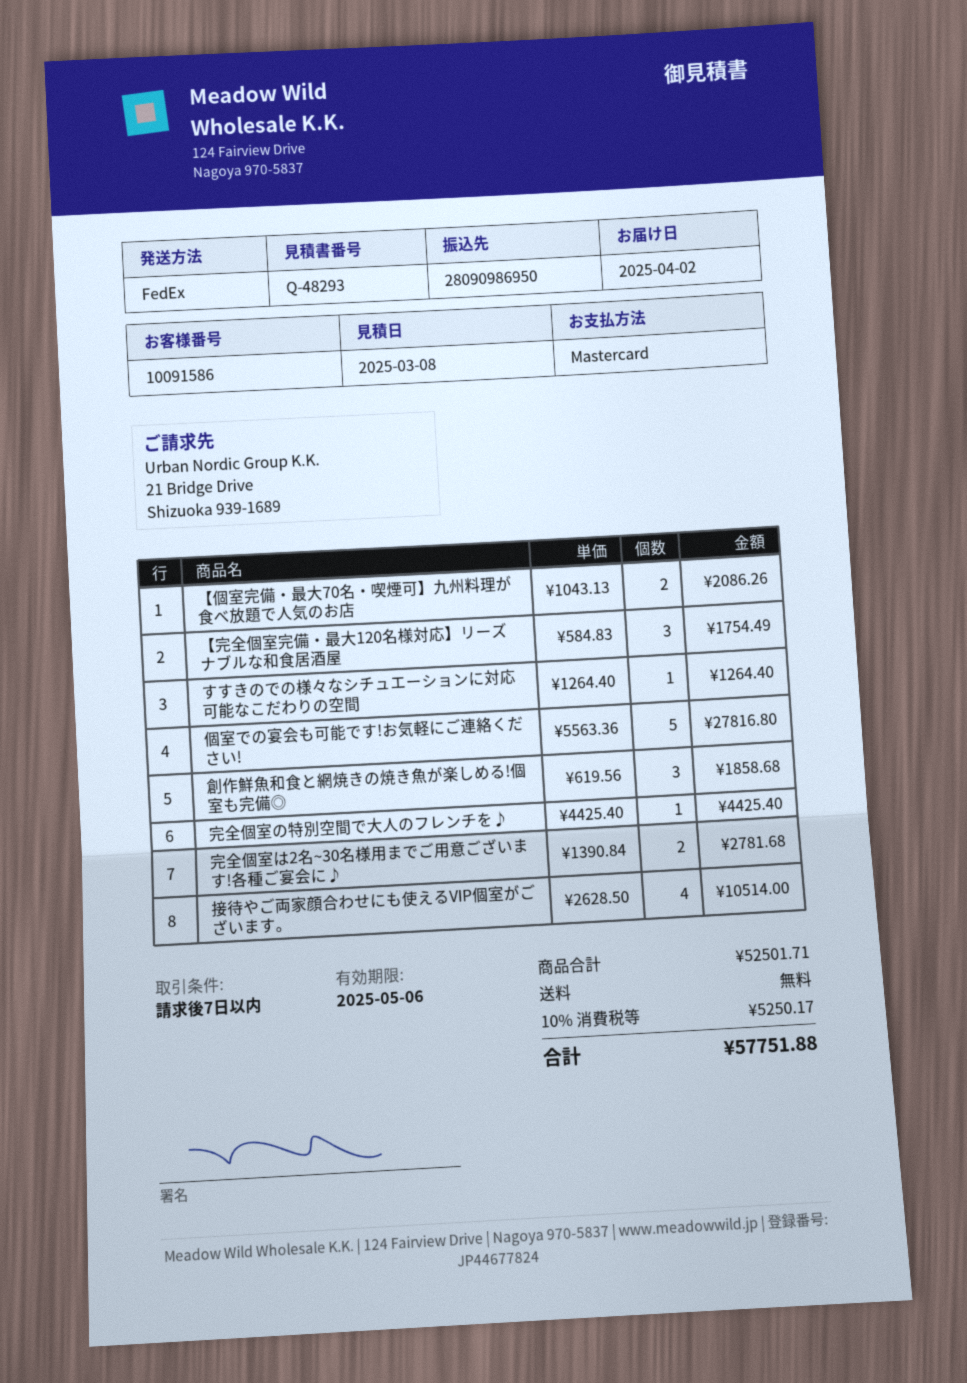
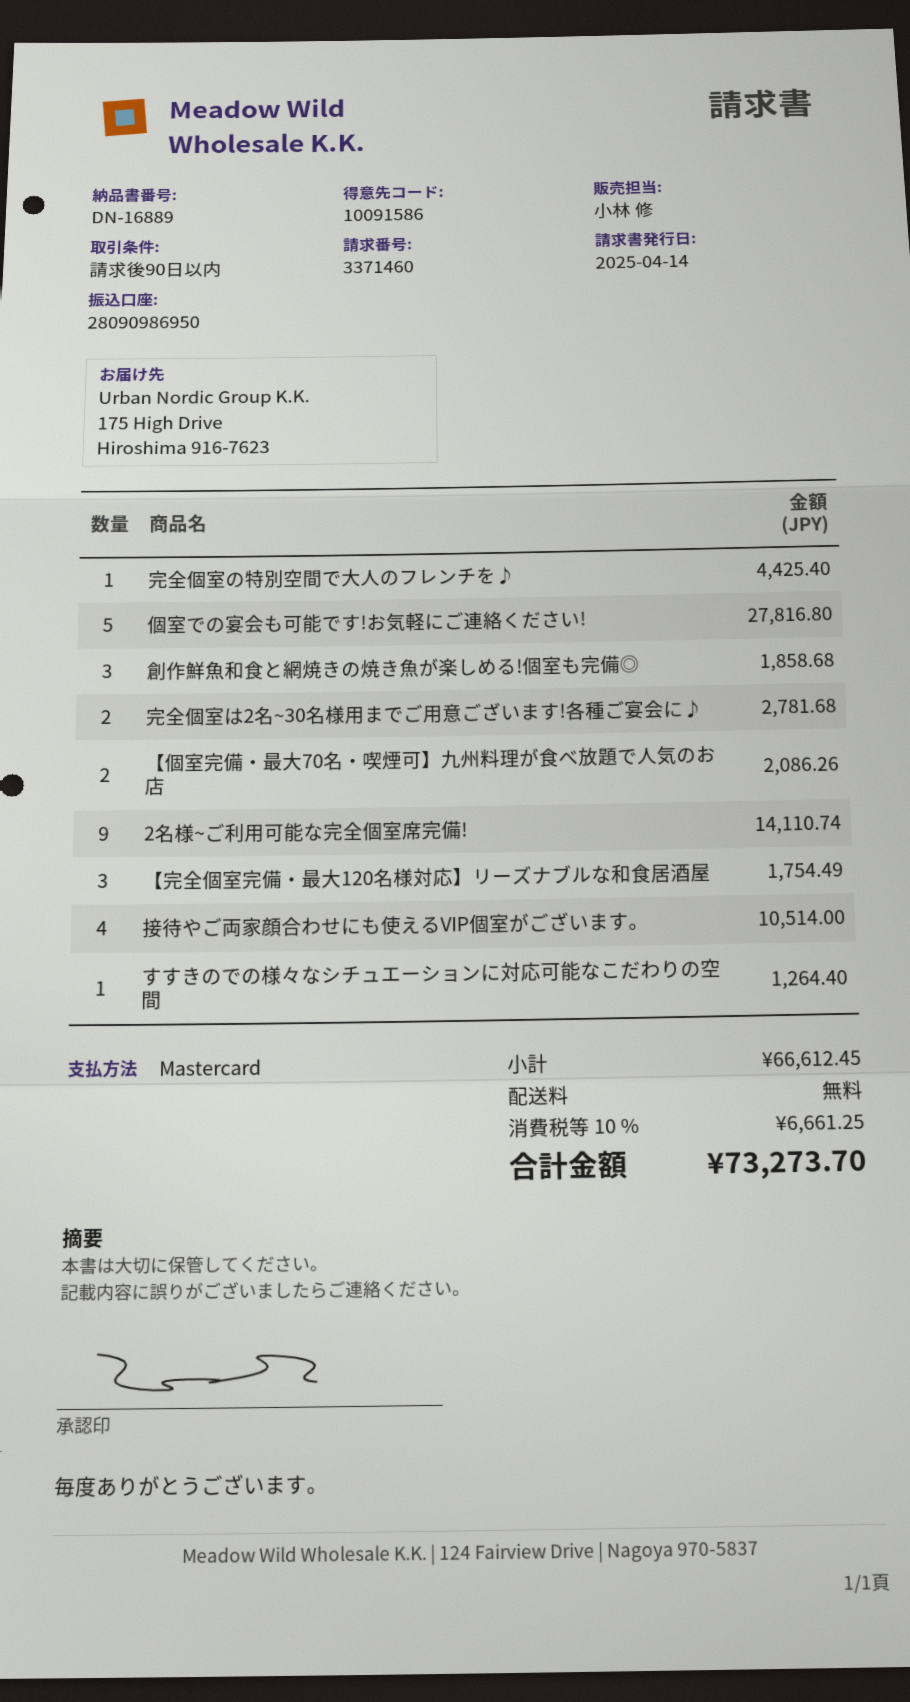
payment terms: 7 days -> 90 days
2名様~ご利用可能な完全個室席完備!: none -> 9 for 14110.74
subtotal: 52501.71 -> 66612.45
tax: 10% = 5250.17 -> 10% = 6661.25
total: 57751.88 -> 73273.70

